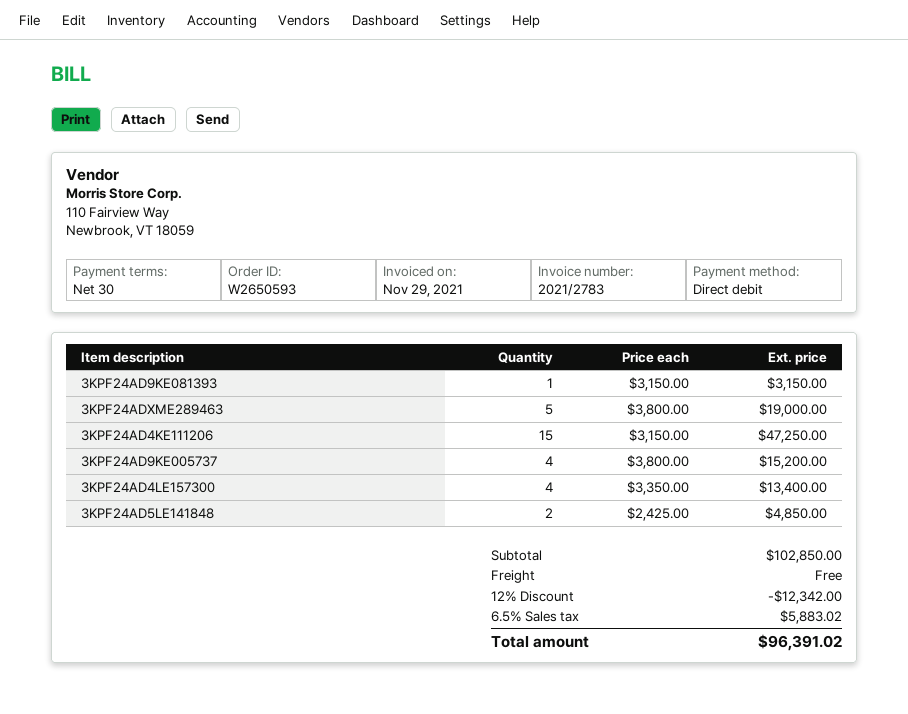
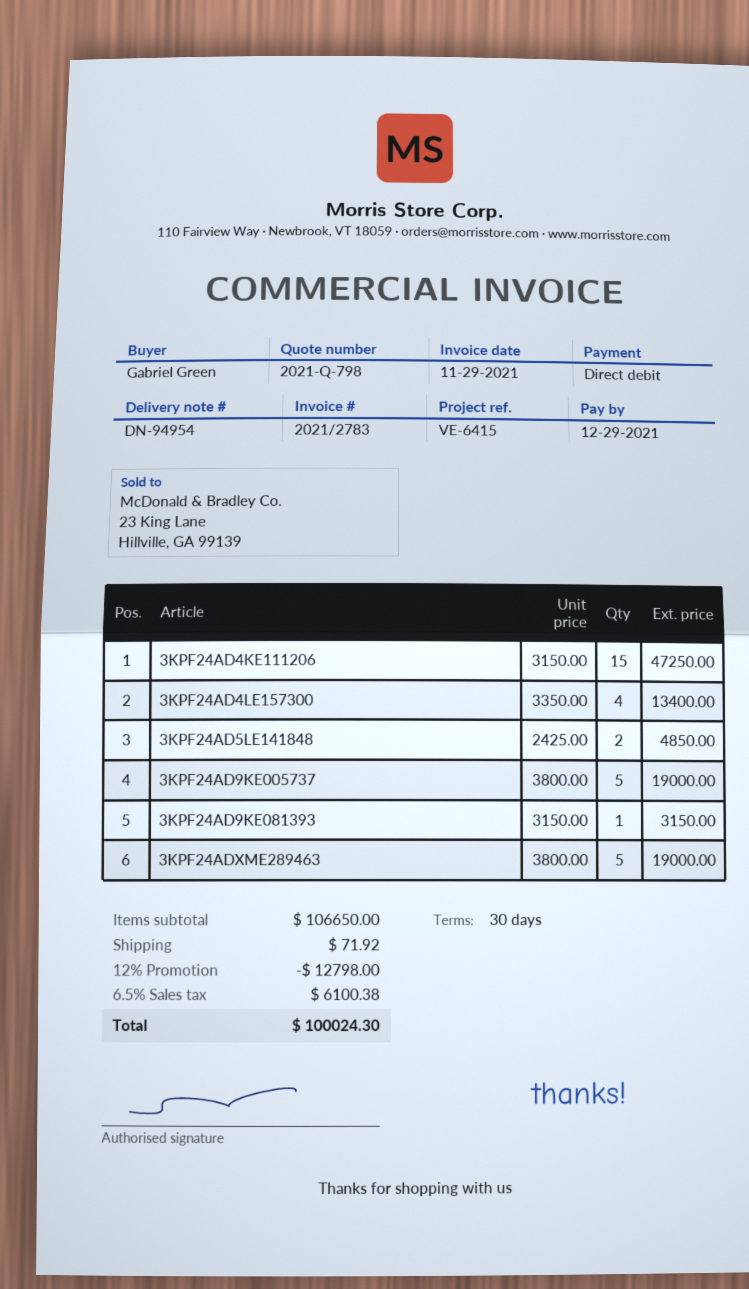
3KPF24AD9KE005737: 4 x 3800.00 = 15200.00 -> 5 x 3800.00 = 19000.00
subtotal: 102850.00 -> 106650.00
discount: 12% = 12342.00 -> 12% = 12798.00
shipping: 0.00 -> 71.92
tax: 6.5% = 5883.02 -> 6.5% = 6100.38
total: 96391.02 -> 100024.30

